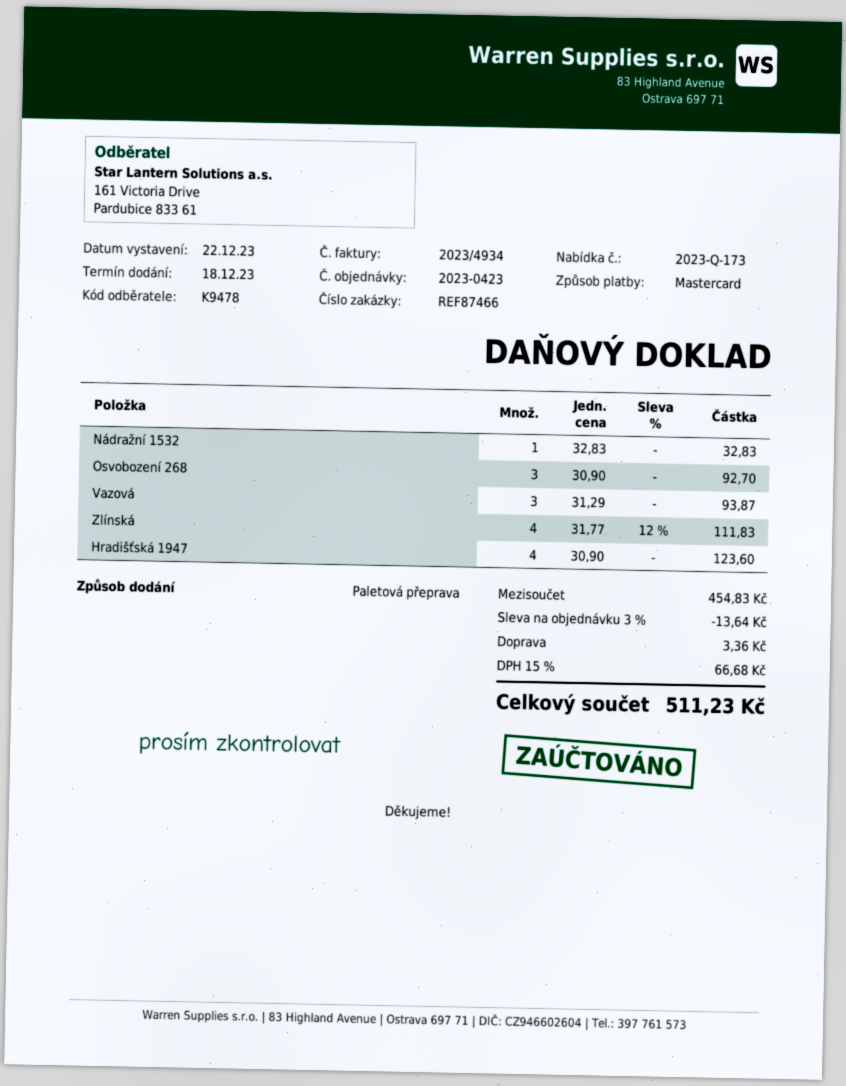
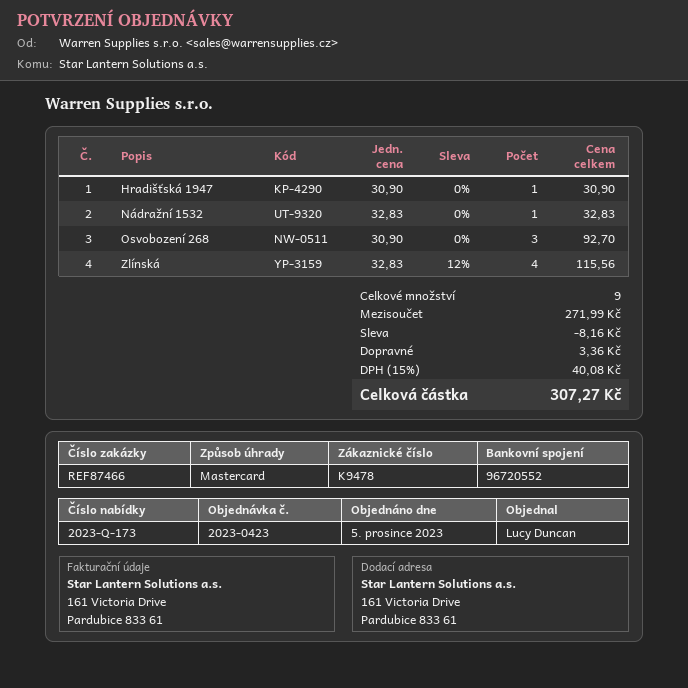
Vazová: 3 x 31.29 = 93.87 -> none
Zlínská: 4 x 31.77 - 12% = 111.83 -> 4 x 32.83 - 12% = 115.56
Hradišťská 1947: 4 x 30.90 = 123.60 -> 1 x 30.90 = 30.90
subtotal: 454.83 -> 271.99
discount: 13.64 -> 8.16
tax: 15% = 66.68 -> 15% = 40.08
total: 511.23 -> 307.27

